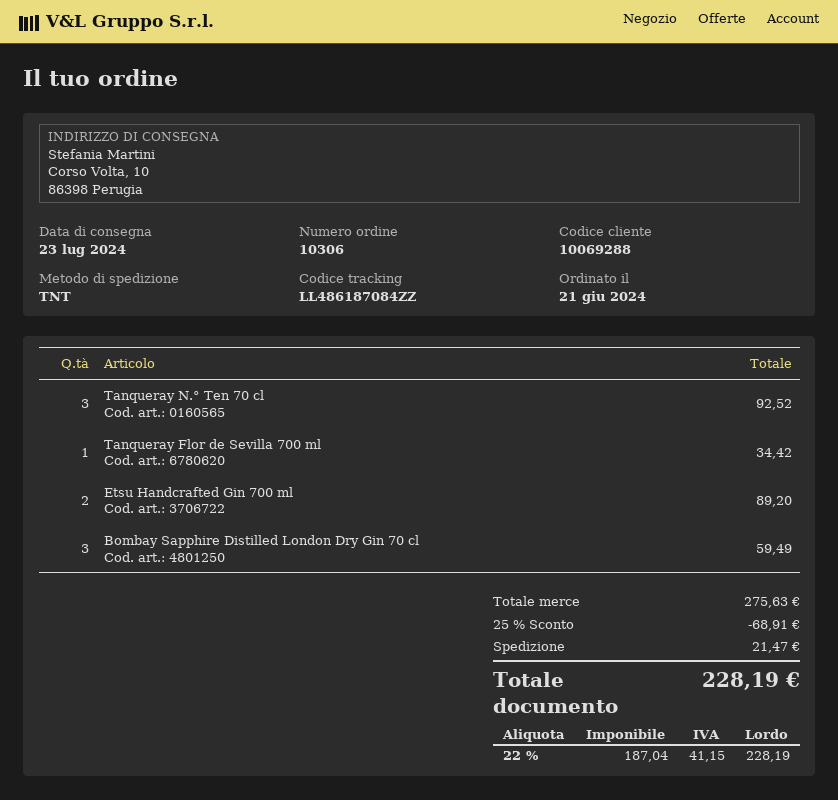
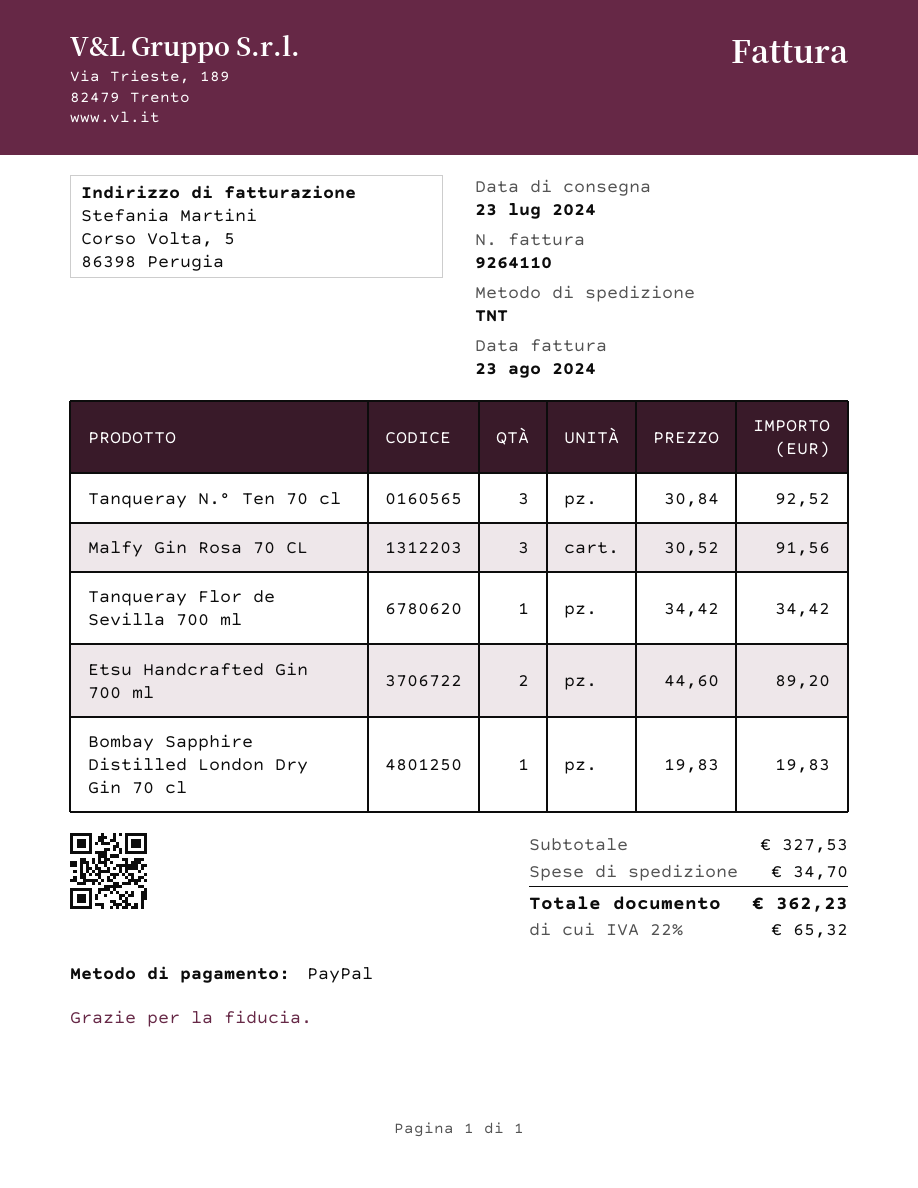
Bombay Sapphire Distilled London Dry Gin 70 cl: 3 for 59.49 -> 1 for 19.83
Malfy Gin Rosa 70 CL: none -> 3 for 91.56
subtotal: 275.63 -> 327.53
discount: 25% = 68.91 -> none
shipping: 21.47 -> 34.70
tax: 22% = 41.15 -> 22% = 65.32
total: 228.19 -> 362.23

